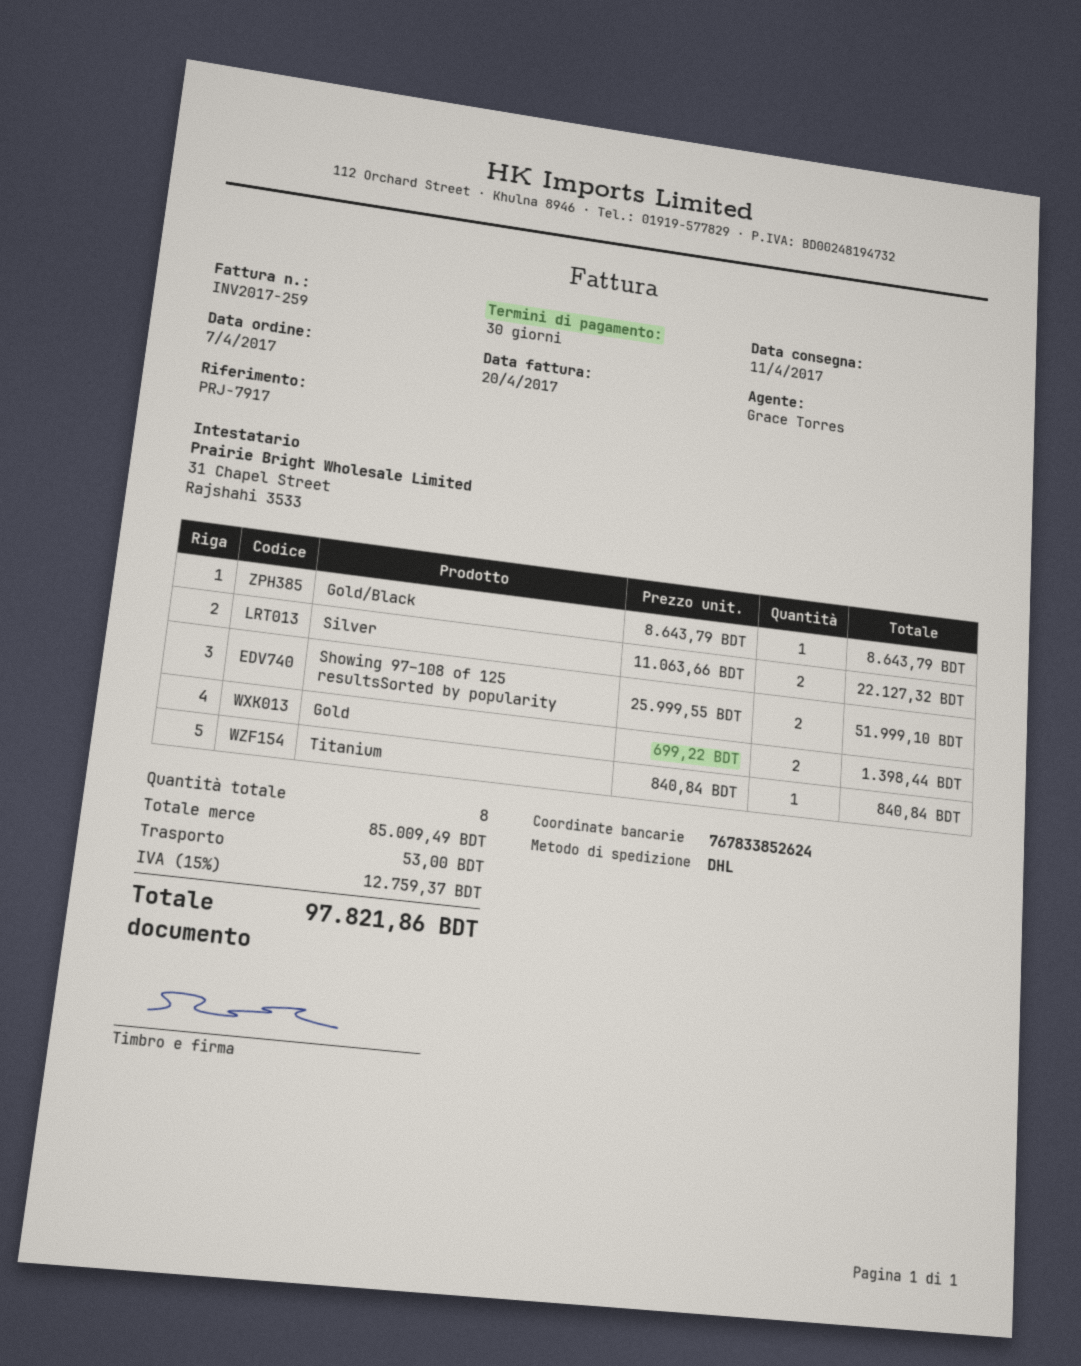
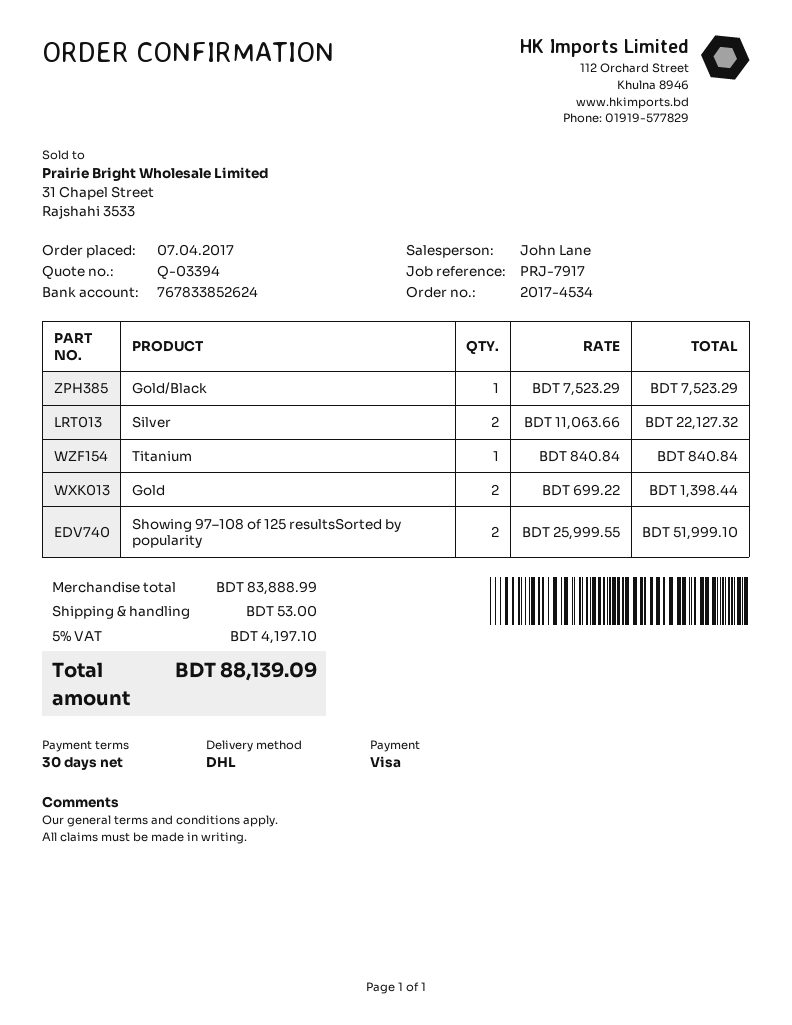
sales rep: Grace Torres -> John Lane
Gold/Black: 1 x 8643.79 = 8643.79 -> 1 x 7523.29 = 7523.29
subtotal: 85009.49 -> 83888.99
tax: 15% = 12759.37 -> 5% = 4197.10
total: 97821.86 -> 88139.09

